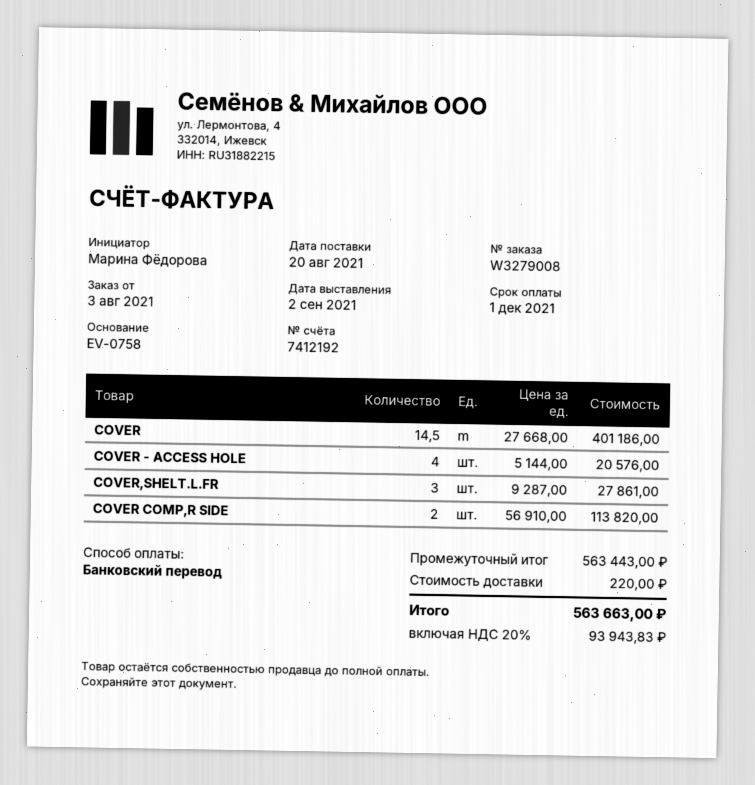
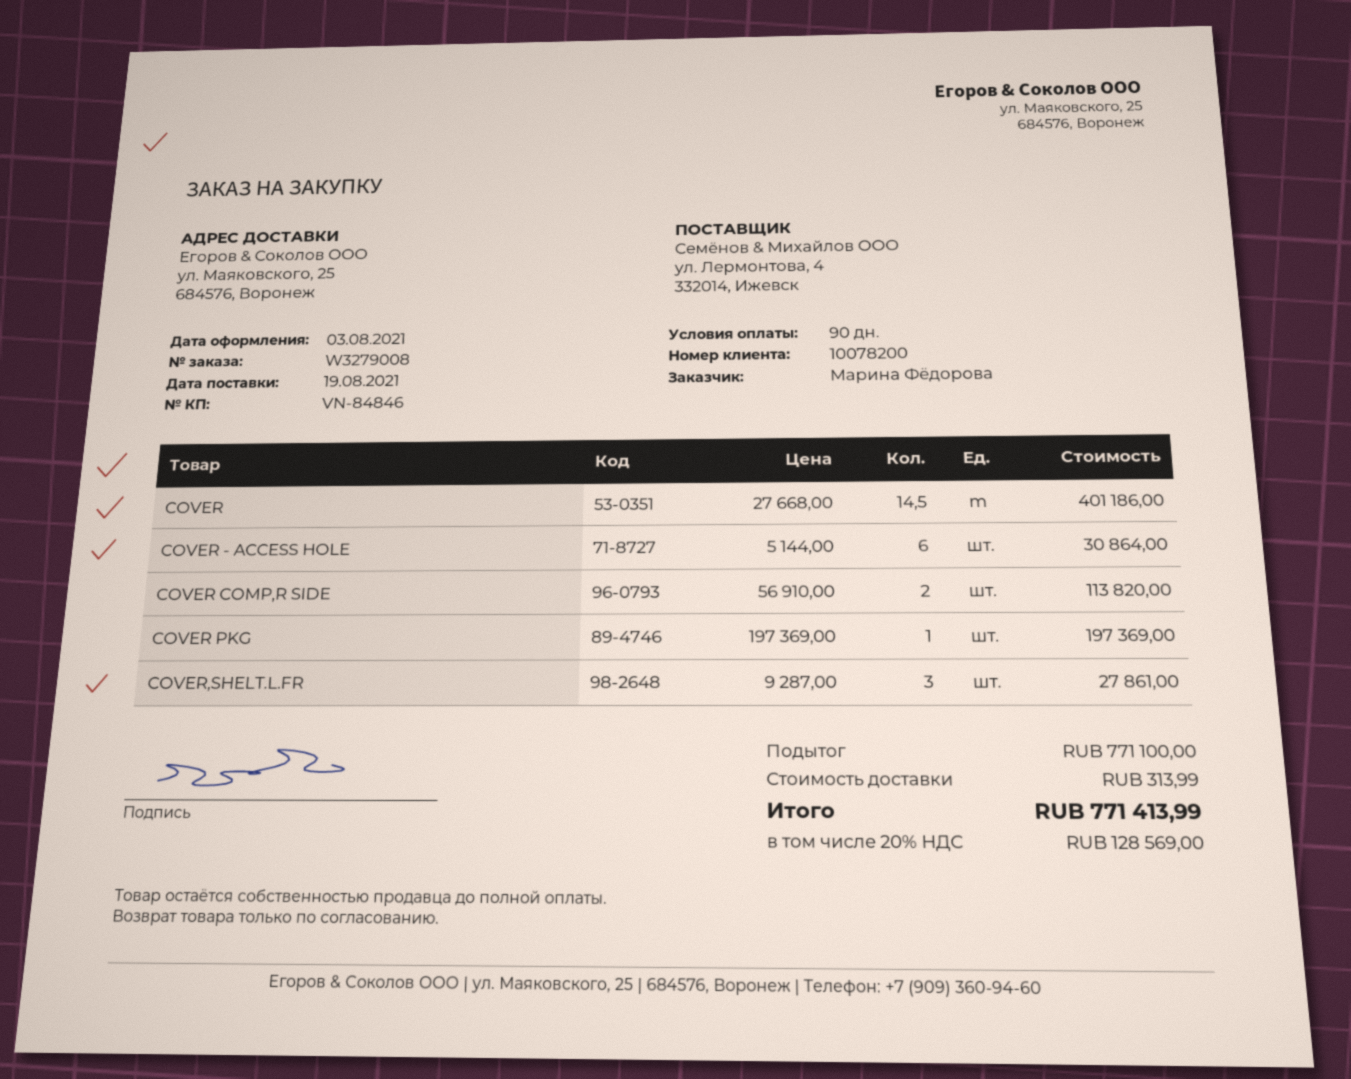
delivery date: 2021-08-20 -> 2021-08-19
COVER - ACCESS HOLE: 4 x 5144.00 = 20576.00 -> 6 x 5144.00 = 30864.00
COVER PKG: none -> 1 x 197369.00 = 197369.00
subtotal: 563443.00 -> 771100.00
shipping: 220.00 -> 313.99
tax: 20% = 93943.83 -> 20% = 128569.00
total: 563663.00 -> 771413.99

